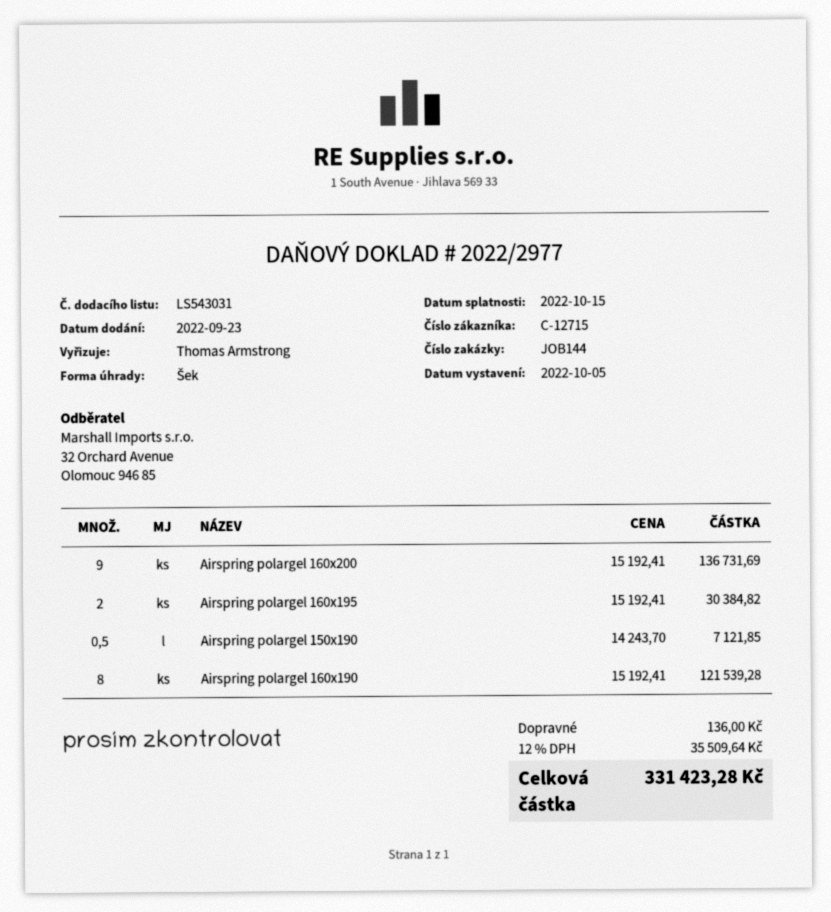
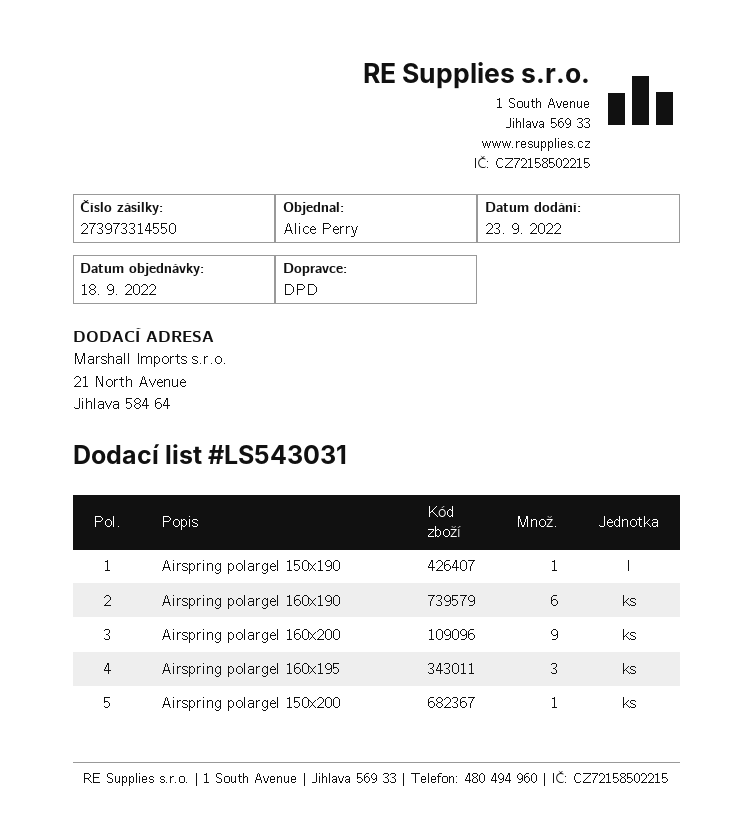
Airspring polargel 160x195: 2 -> 3
Airspring polargel 150x190: 0.5 -> 1
Airspring polargel 160x190: 8 -> 6
Airspring polargel 150x200: none -> 1

